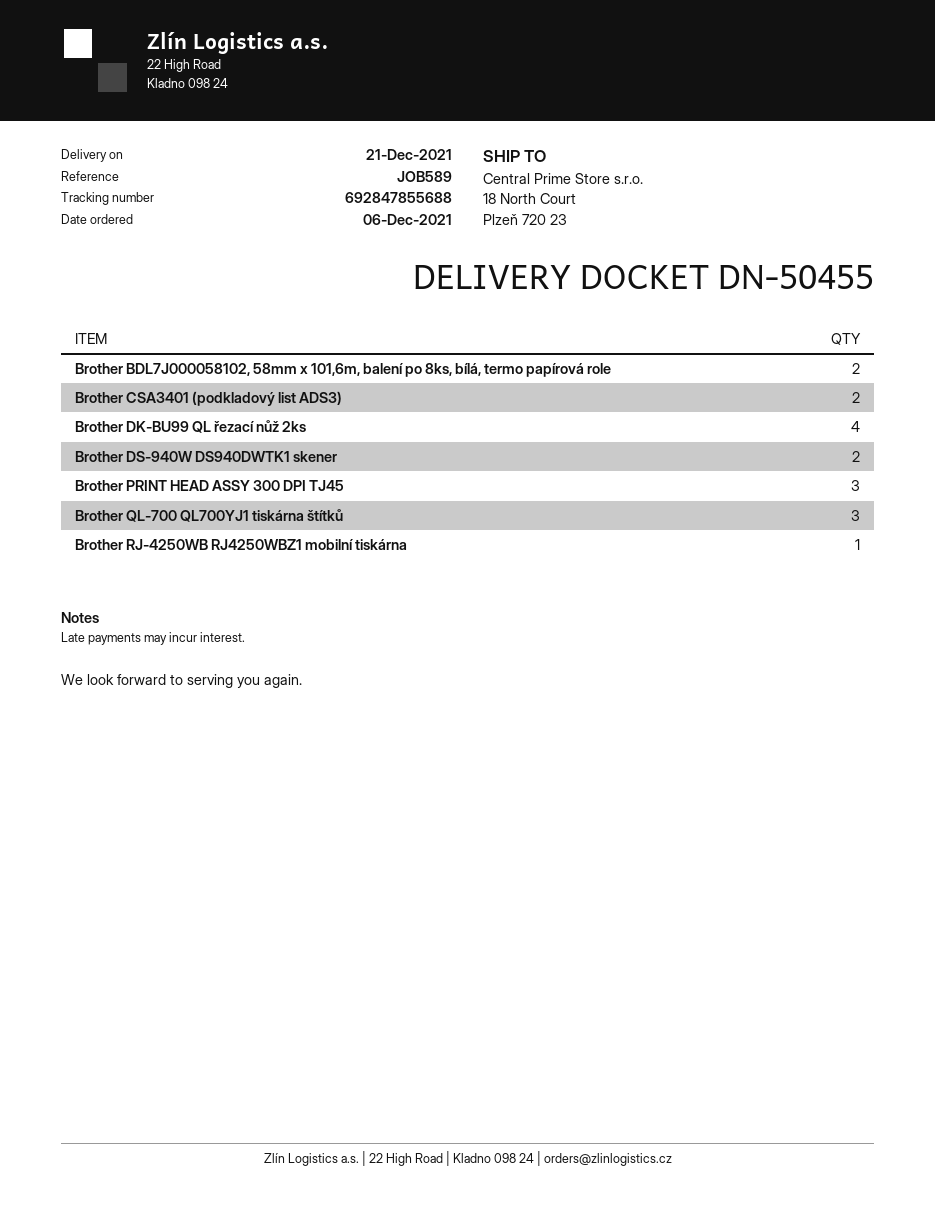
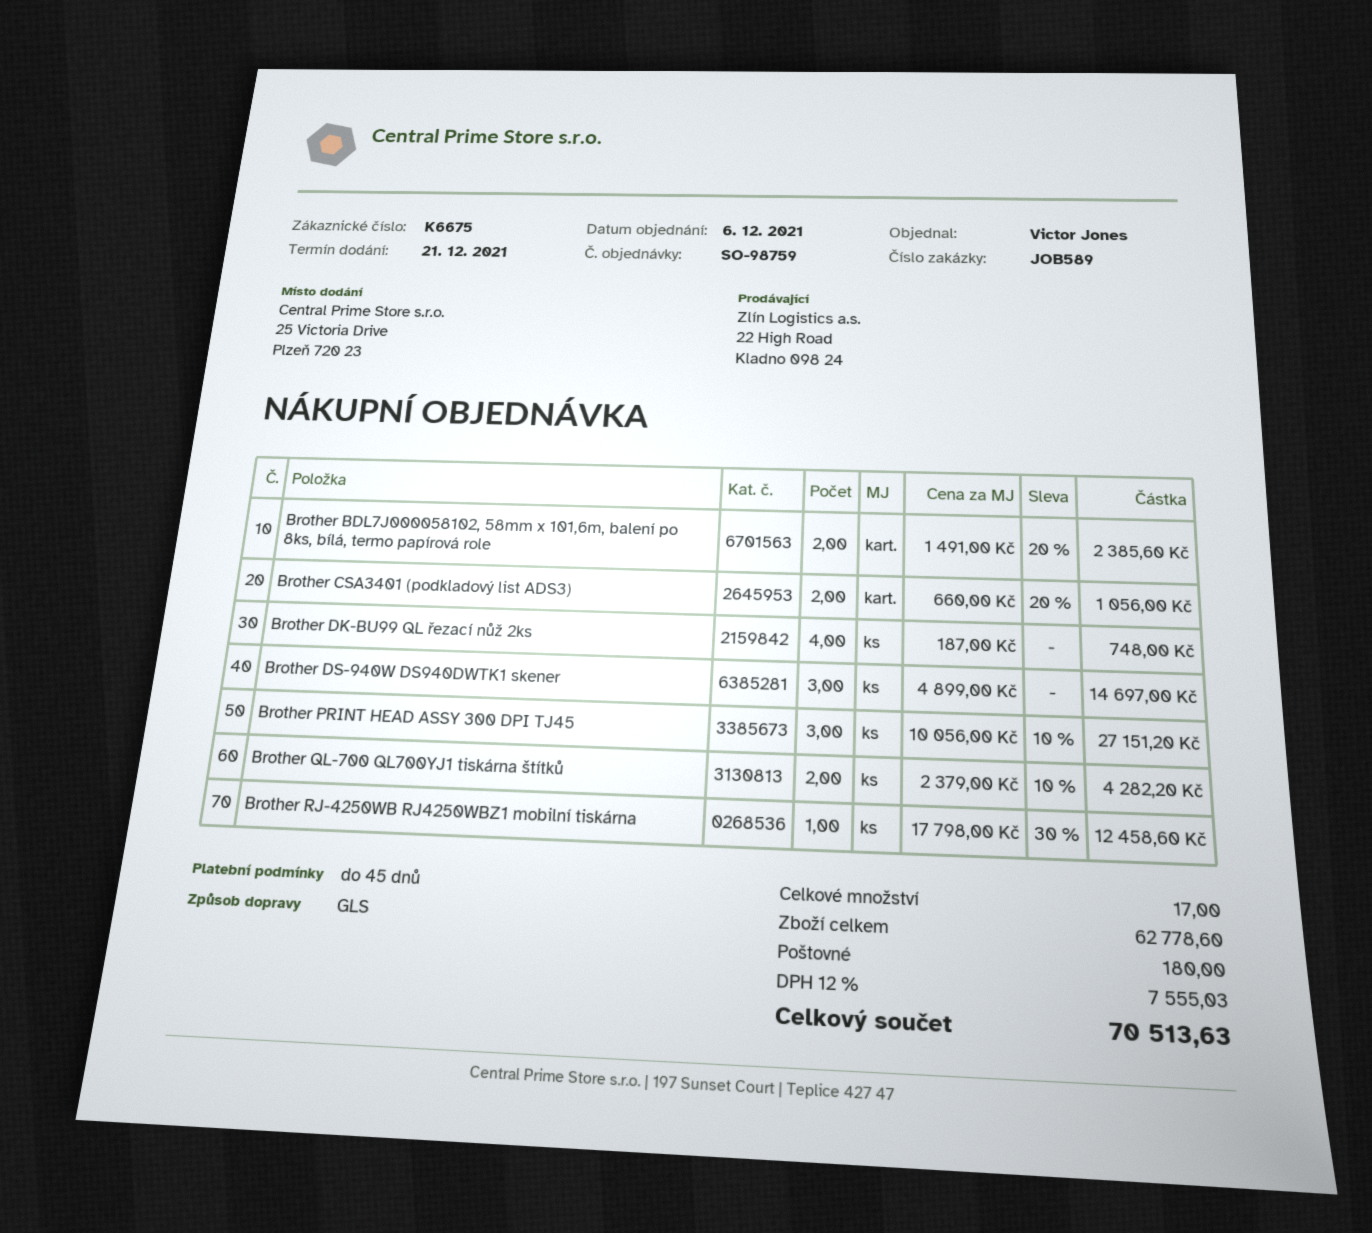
ship to: 18 North Court, Plzeň 720 23 -> 25 Victoria Drive, Plzeň 720 23
Brother DS-940W DS940DWTK1 skener: 2 -> 3
Brother QL-700 QL700YJ1 tiskárna štítků: 3 -> 2

